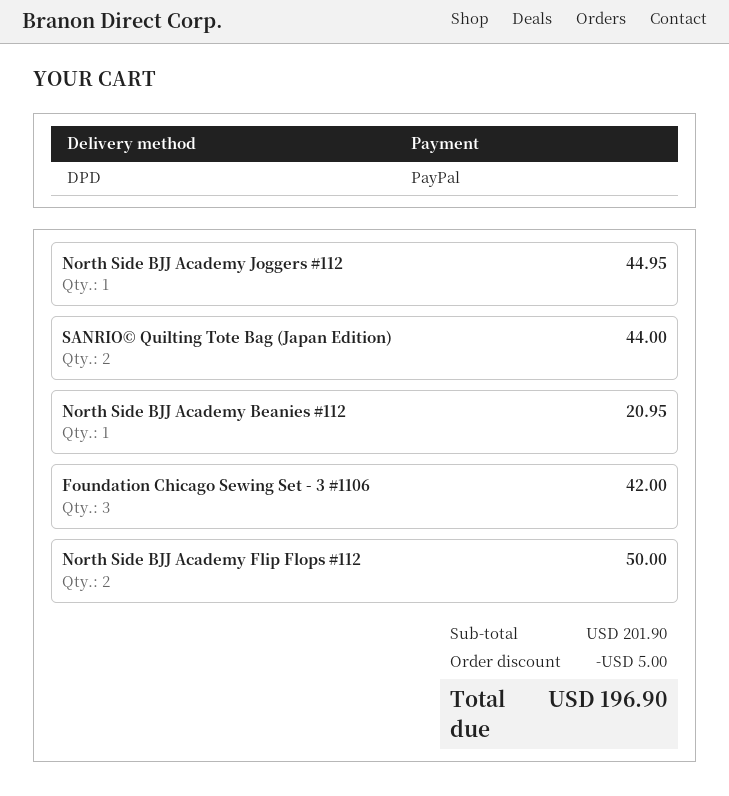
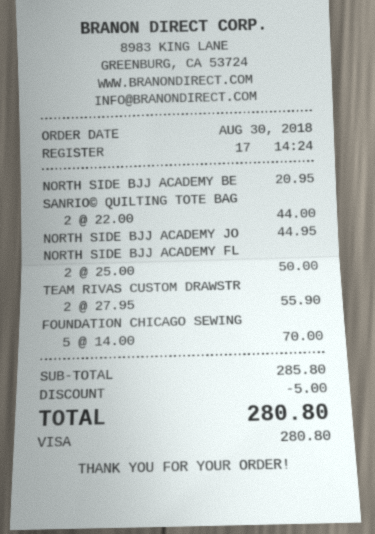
payment method: PayPal -> Visa
Foundation Chicago Sewing Set - 3 #1106: 3 for 42.00 -> 5 for 70.00
TEAM RIVAS CUSTOM DRAWSTR: none -> 2 for 55.90
subtotal: 201.90 -> 285.80
total: 196.90 -> 280.80

